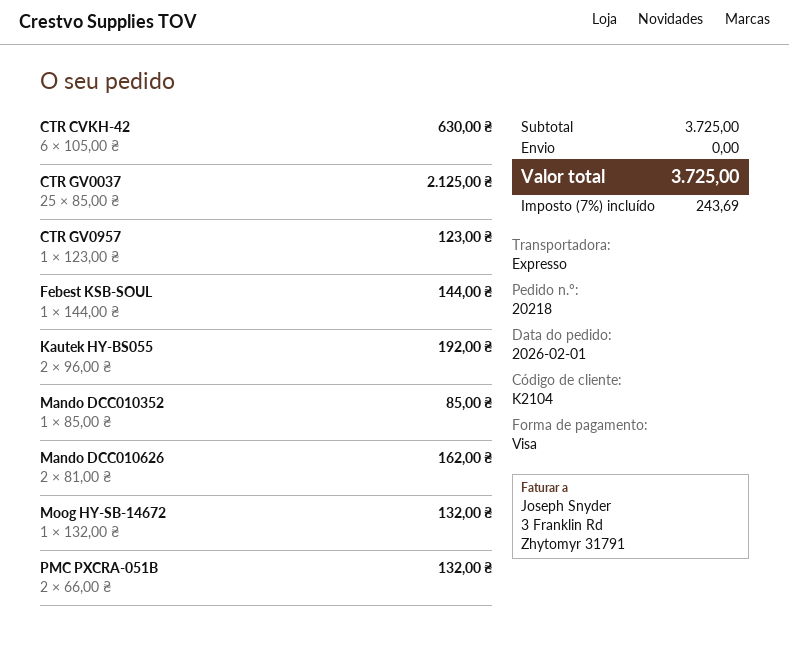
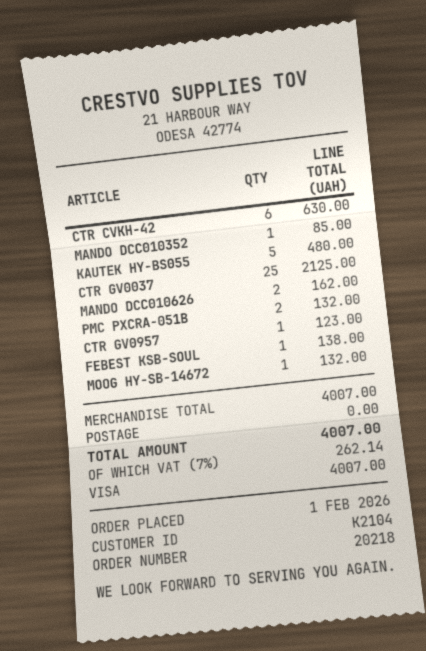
Febest KSB-SOUL: 1 for 144.00 -> 1 for 138.00
Kautek HY-BS055: 2 for 192.00 -> 5 for 480.00
subtotal: 3725.00 -> 4007.00
tax: 7% = 243.69 -> 7% = 262.14
total: 3725.00 -> 4007.00

